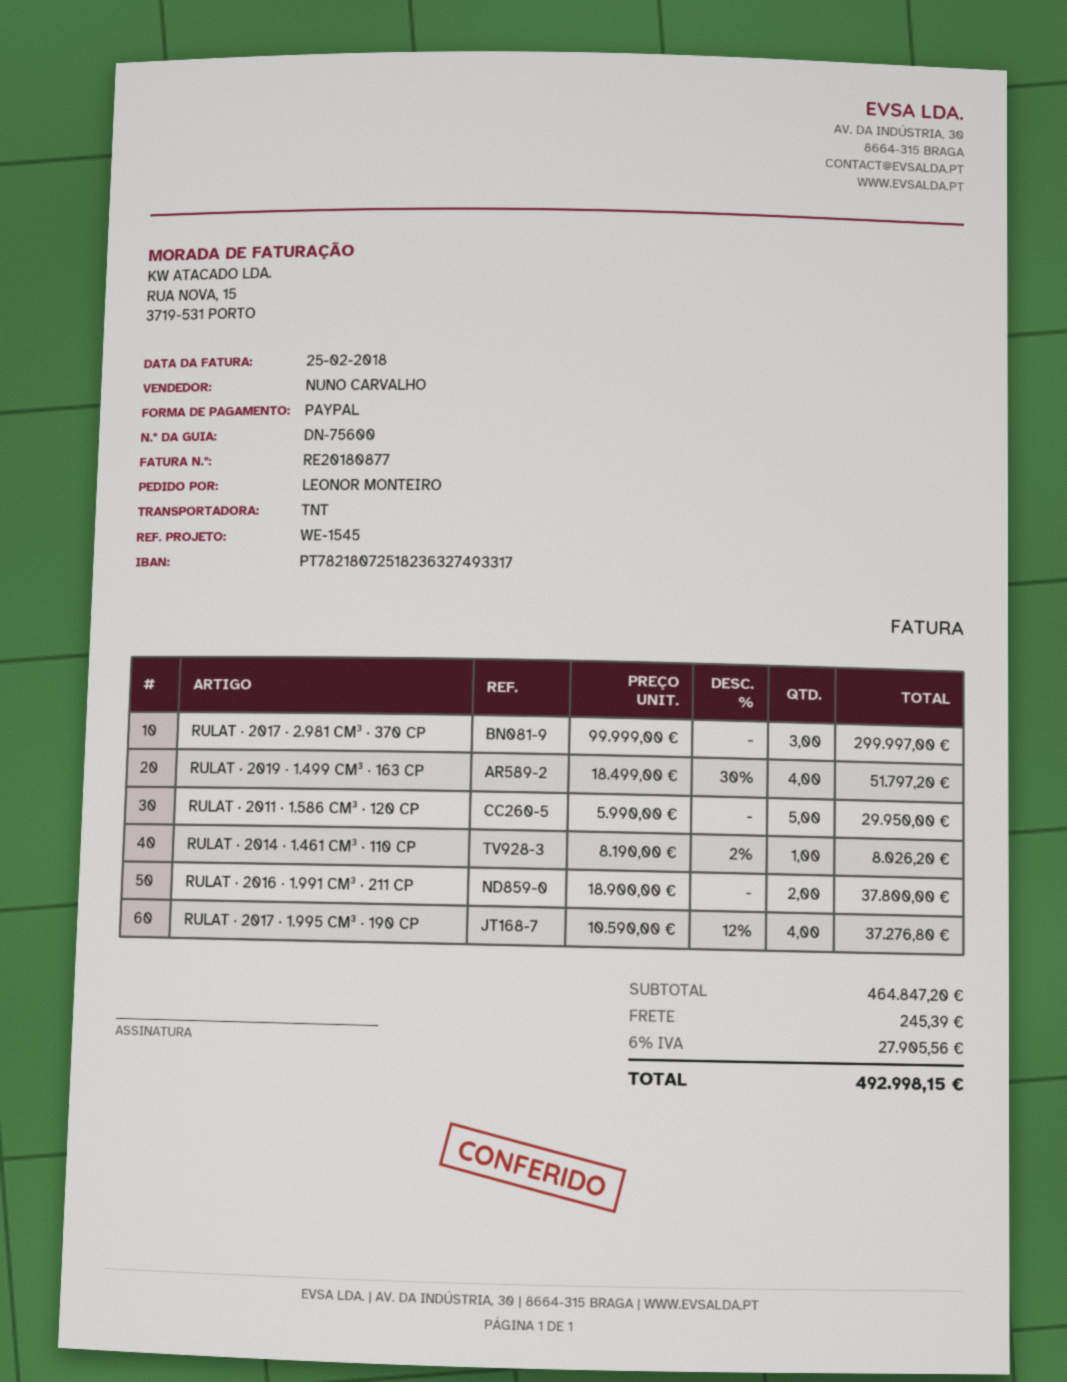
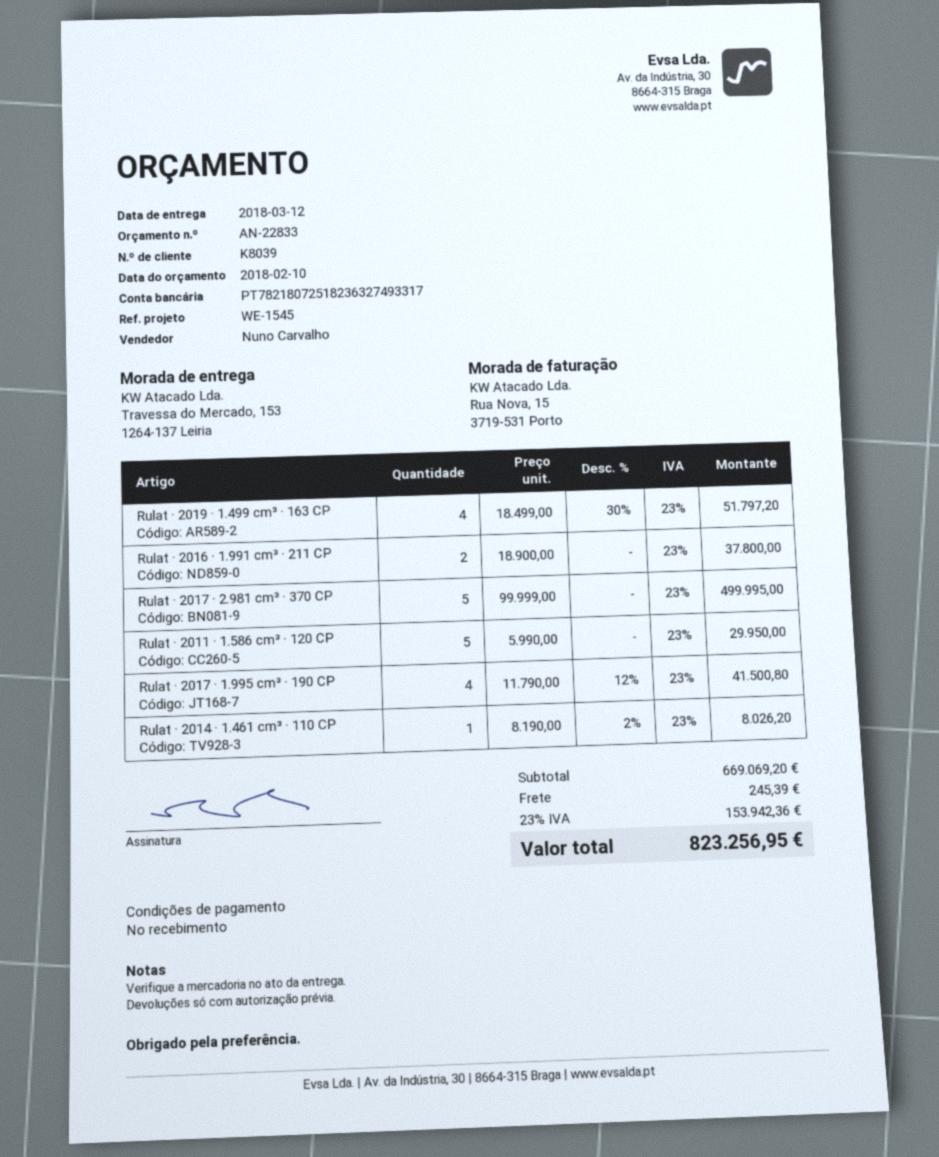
RULAT · 2017 · 2.981 CM³ · 370 CP: 3 x 99999.00 = 299997.00 -> 5 x 99999.00 = 499995.00
RULAT · 2017 · 1.995 CM³ · 190 CP: 4 x 10590.00 - 12% = 37276.80 -> 4 x 11790.00 - 12% = 41500.80
subtotal: 464847.20 -> 669069.20
tax: 6% = 27905.56 -> 23% = 153942.36
total: 492998.15 -> 823256.95

